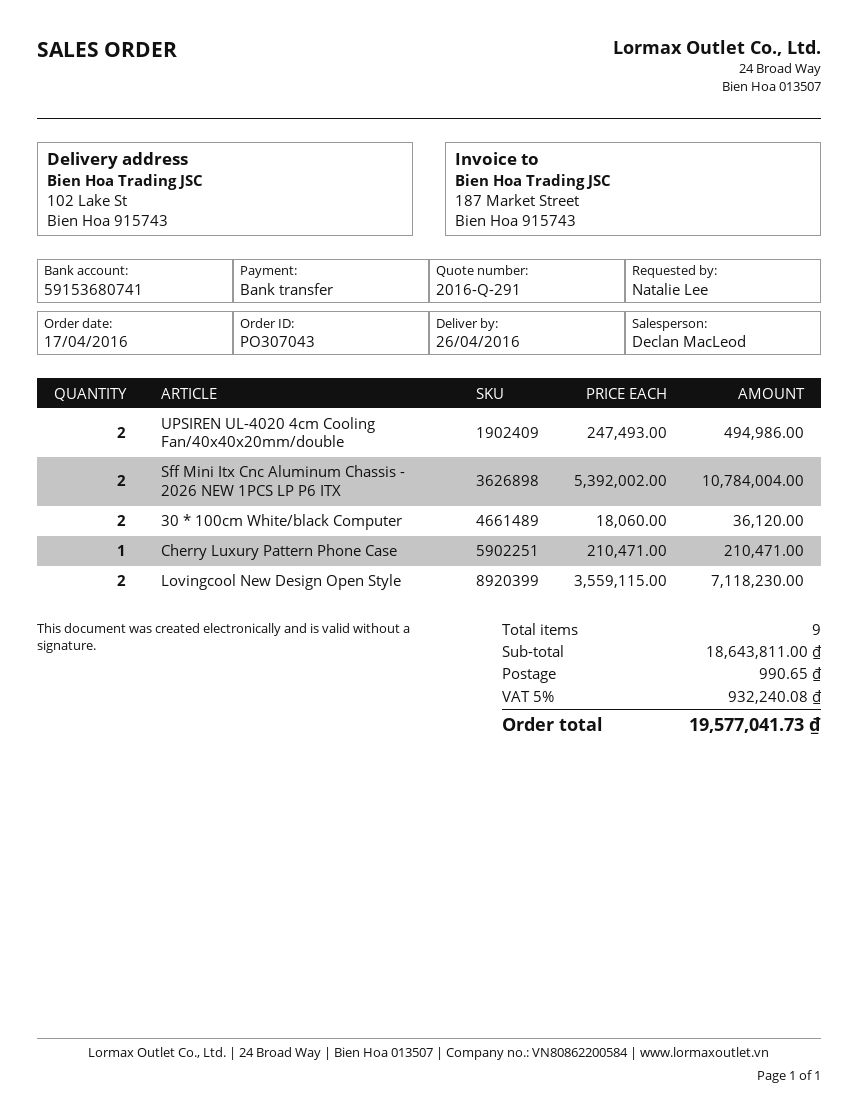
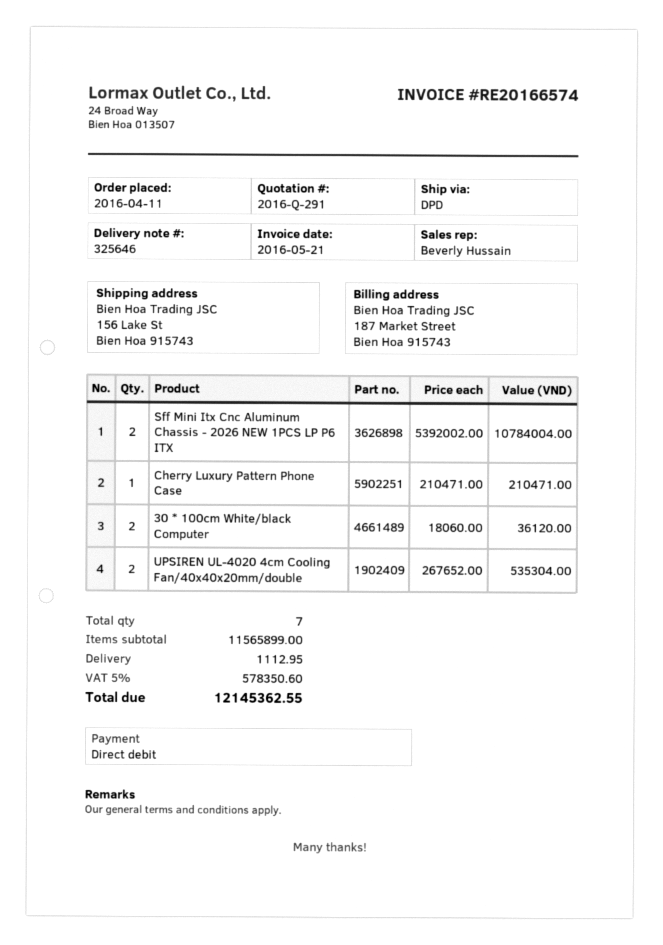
order date: 2016-04-17 -> 2016-04-11
sales rep: Declan MacLeod -> Beverly Hussain
payment method: bank transfer -> direct debit
ship to: 102 Lake St, Bien Hoa 915743 -> 156 Lake St, Bien Hoa 915743
UPSIREN UL-4020 4cm Cooling Fan/40x40x20mm/double: 2 x 247493.00 = 494986.00 -> 2 x 267652.00 = 535304.00
Lovingcool New Design Open Style: 2 x 3559115.00 = 7118230.00 -> none
total quantity: 9 -> 7
subtotal: 18643811.00 -> 11565899.00
shipping: 990.65 -> 1112.95
tax: 5% = 932240.08 -> 5% = 578350.60
total: 19577041.73 -> 12145362.55

